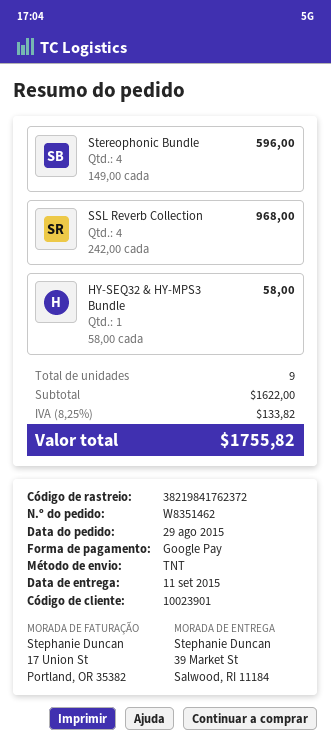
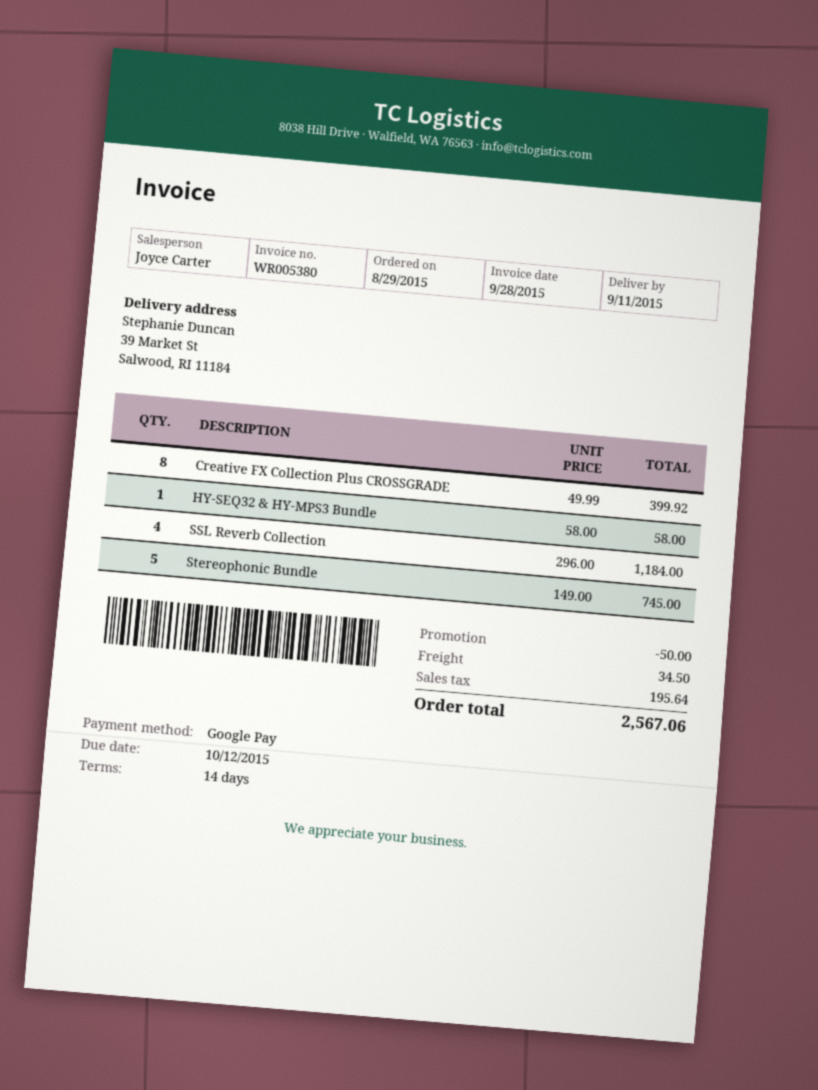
Stereophonic Bundle: 4 x 149.00 = 596.00 -> 5 x 149.00 = 745.00
SSL Reverb Collection: 4 x 242.00 = 968.00 -> 4 x 296.00 = 1184.00
Creative FX Collection Plus CROSSGRADE: none -> 8 x 49.99 = 399.92
discount: none -> 50.00
shipping: none -> 34.50
tax: 133.82 -> 195.64
total: 1755.82 -> 2567.06

